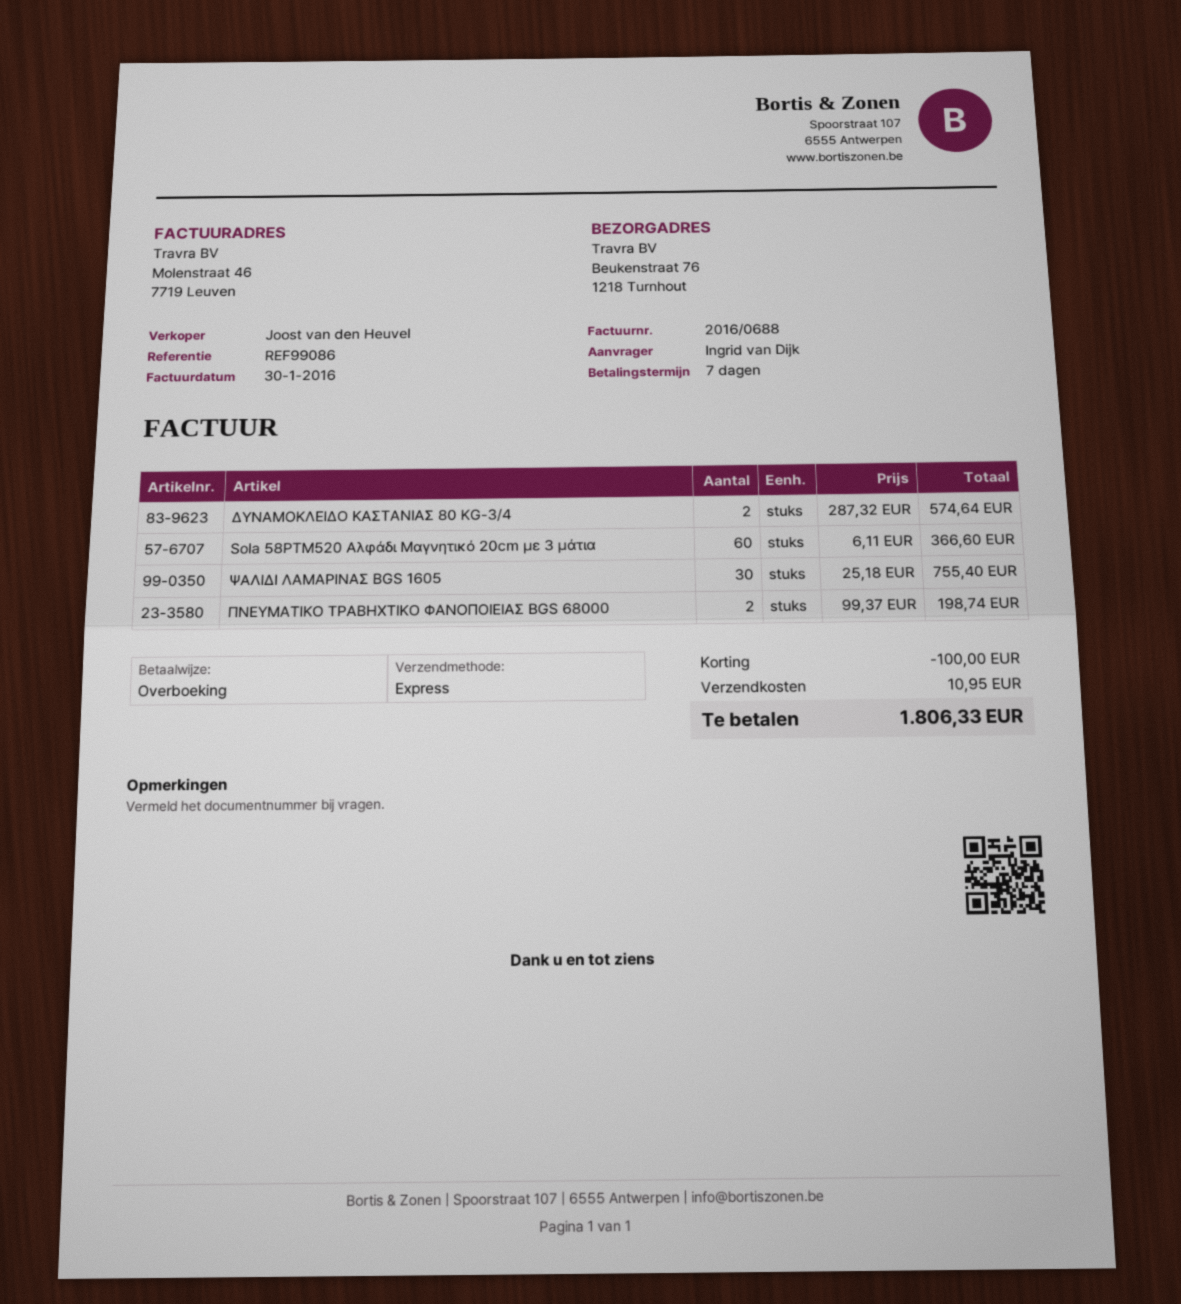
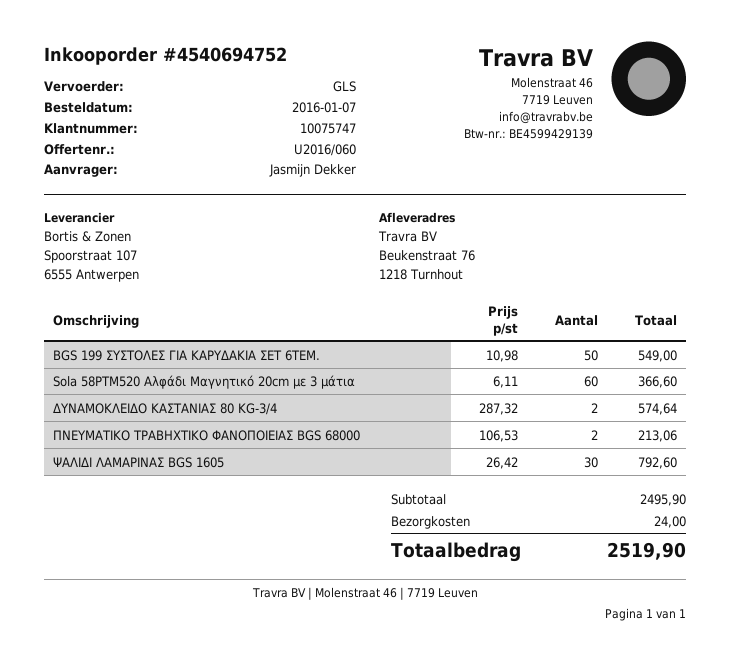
ordered by: Ingrid van Dijk -> Jasmijn Dekker
shipping method: express -> GLS
ΨΑΛΙΔΙ ΛΑΜΑΡΙΝΑΣ BGS 1605: 30 x 25.18 = 755.40 -> 30 x 26.42 = 792.60
ΠΝΕΥΜΑΤΙΚΟ ΤΡΑΒΗΧΤΙΚΟ ΦΑΝΟΠΟΙΕΙΑΣ BGS 68000: 2 x 99.37 = 198.74 -> 2 x 106.53 = 213.06
BGS 199 ΣΥΣΤΟΛΕΣ ΓΙΑ ΚΑΡΥΔΑΚΙΑ ΣΕΤ 6ΤΕΜ.: none -> 50 x 10.98 = 549.00
discount: 100.00 -> none
shipping: 10.95 -> 24.00
total: 1806.33 -> 2519.90

